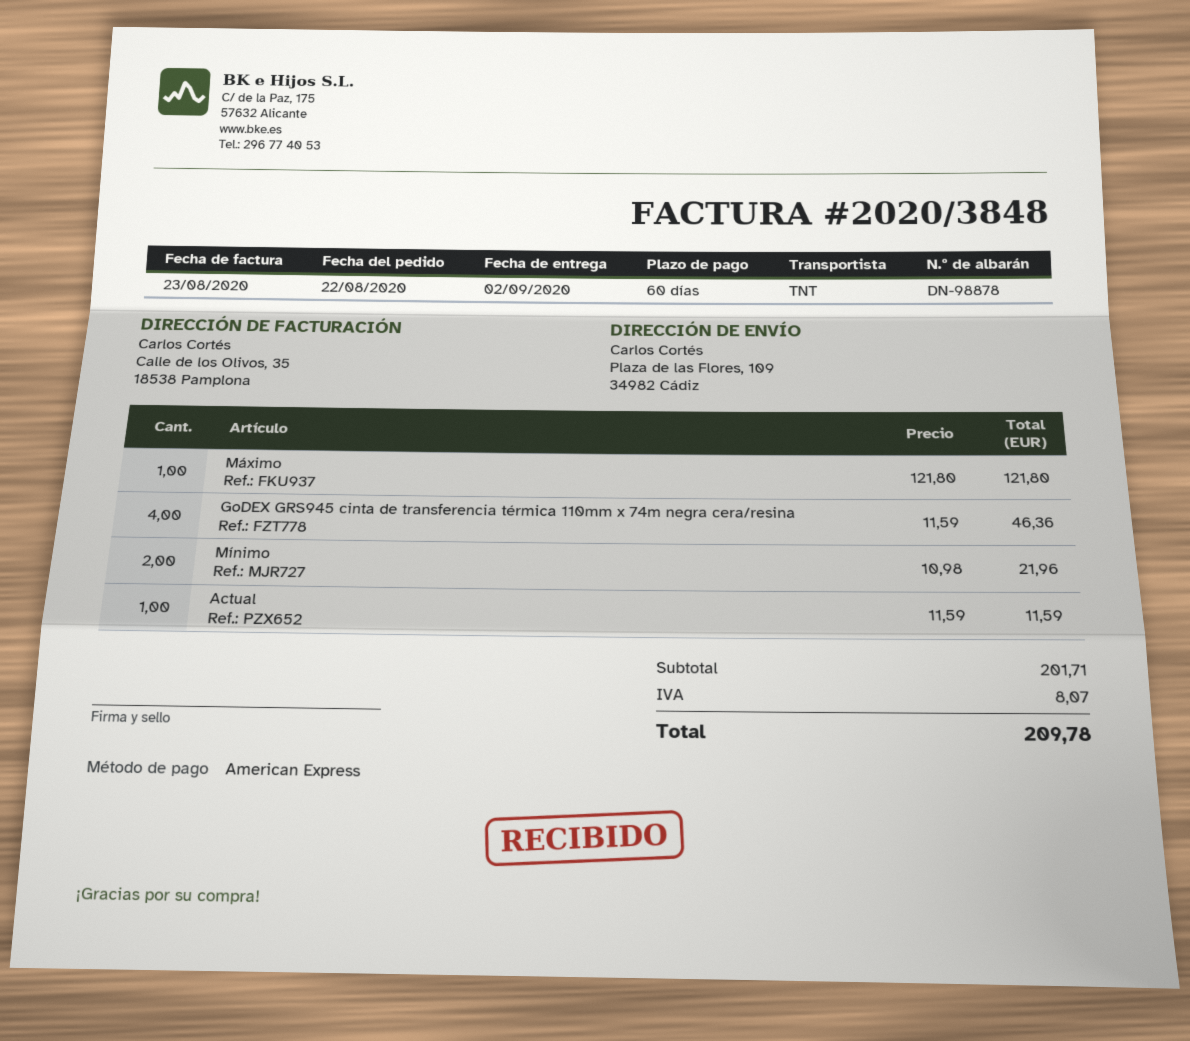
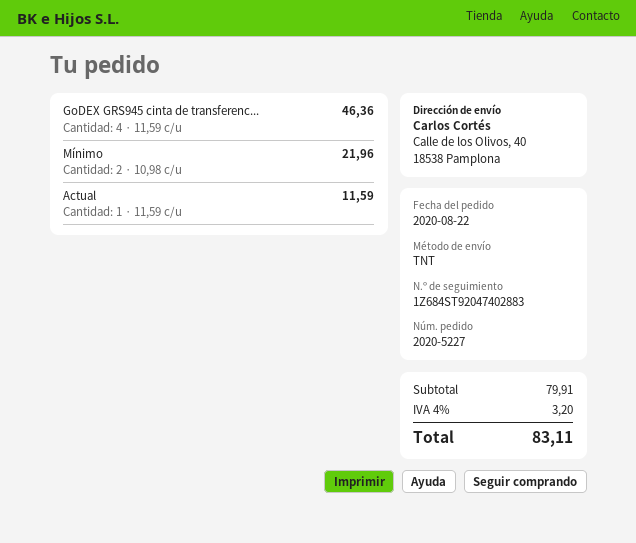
ship to: Plaza de las Flores, 109, 34982 Cádiz -> Calle de los Olivos, 40, 18538 Pamplona
Máximo: 1 x 121.80 = 121.80 -> none
subtotal: 201.71 -> 79.91
tax: 8.07 -> 3.20
total: 209.78 -> 83.11

